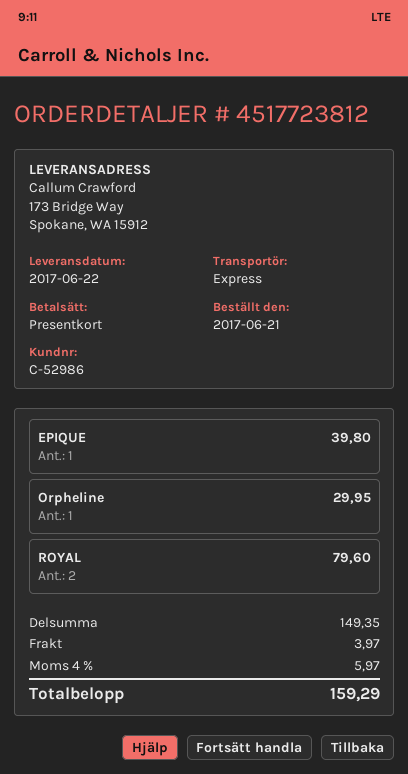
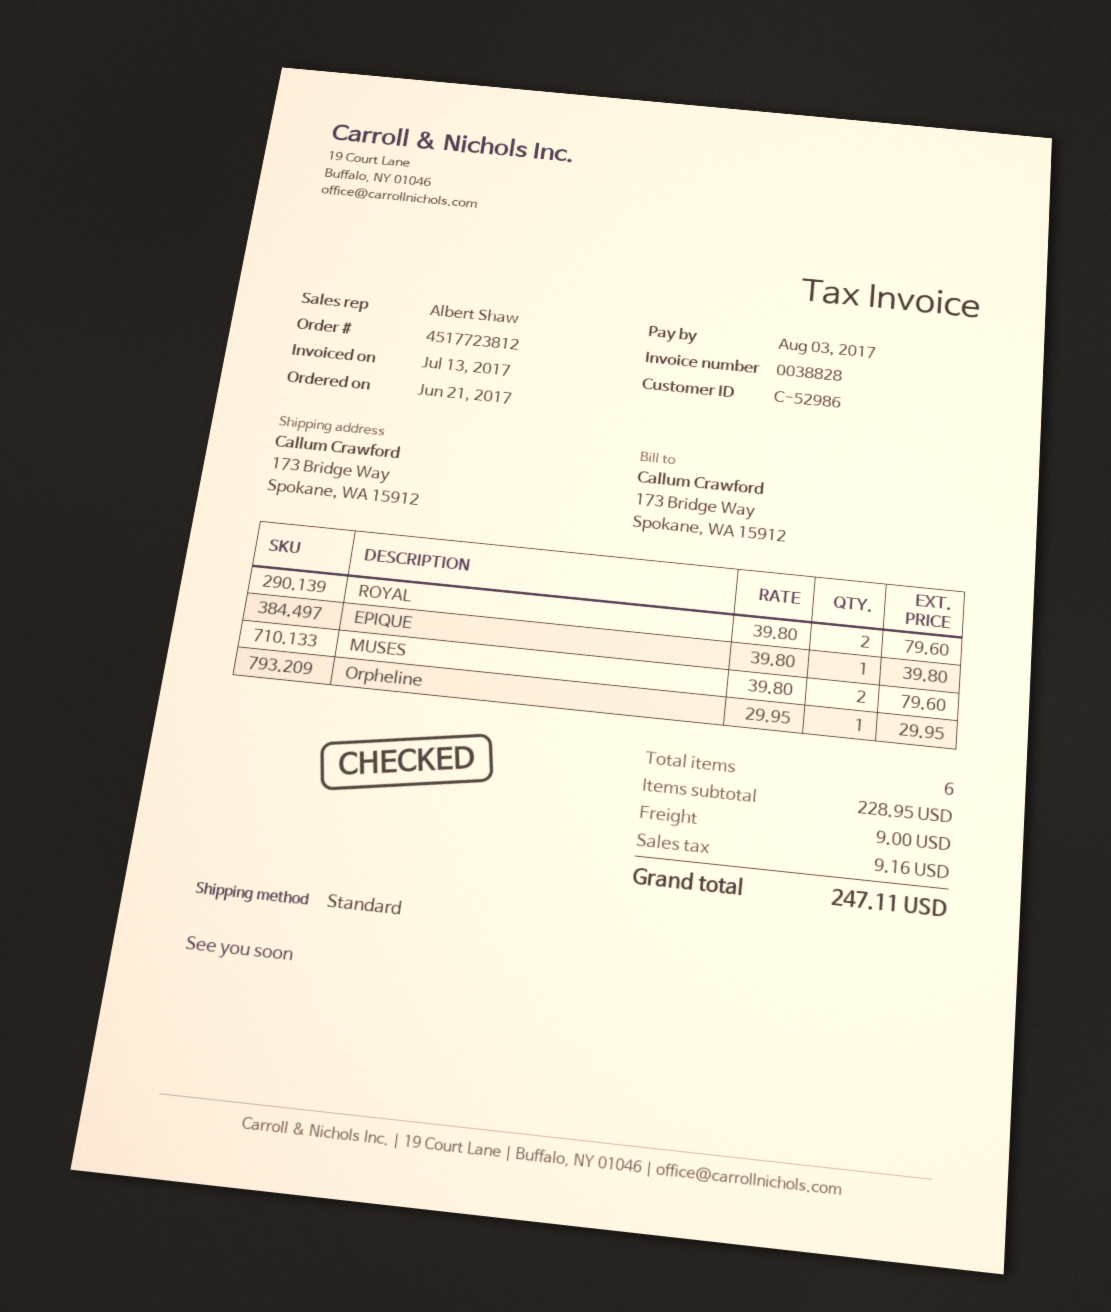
shipping method: express -> standard
MUSES: none -> 2 for 79.60
subtotal: 149.35 -> 228.95
shipping: 3.97 -> 9.00
tax: 5.97 -> 9.16
total: 159.29 -> 247.11

